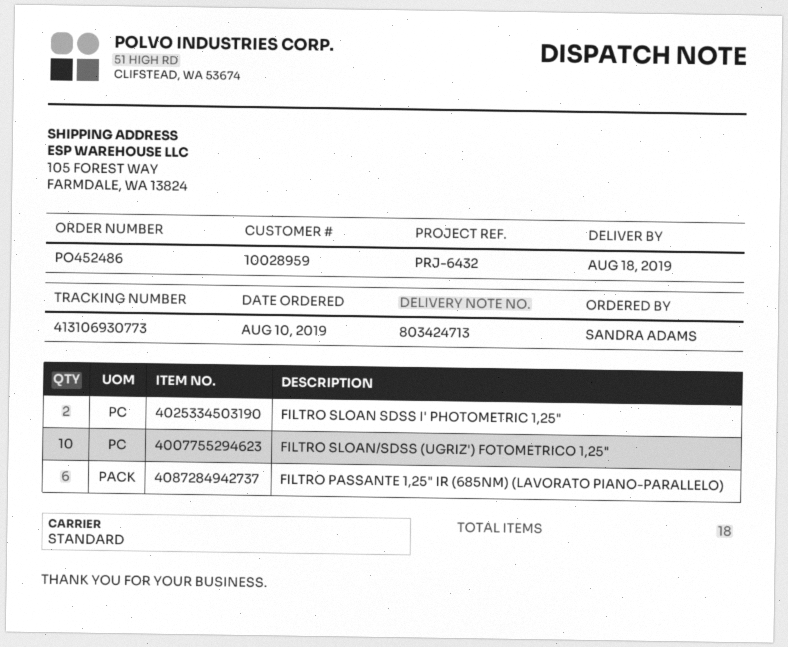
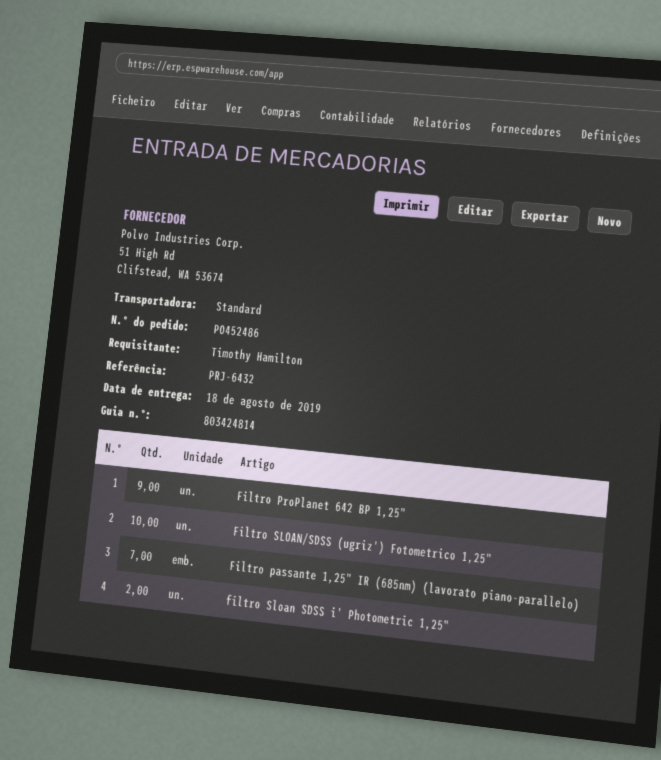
delivery note number: 803424713 -> 803424814
ordered by: SANDRA ADAMS -> Timothy Hamilton
FILTRO PASSANTE 1,25" IR (685NM) (LAVORATO PIANO-PARALLELO): 6 -> 7
Filtro ProPlanet 642 BP 1,25": none -> 9

